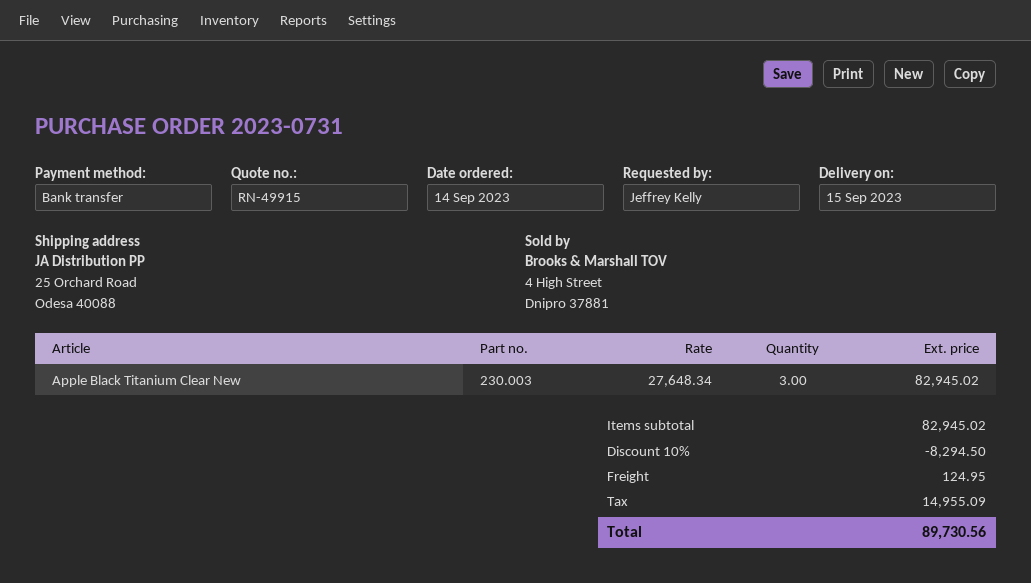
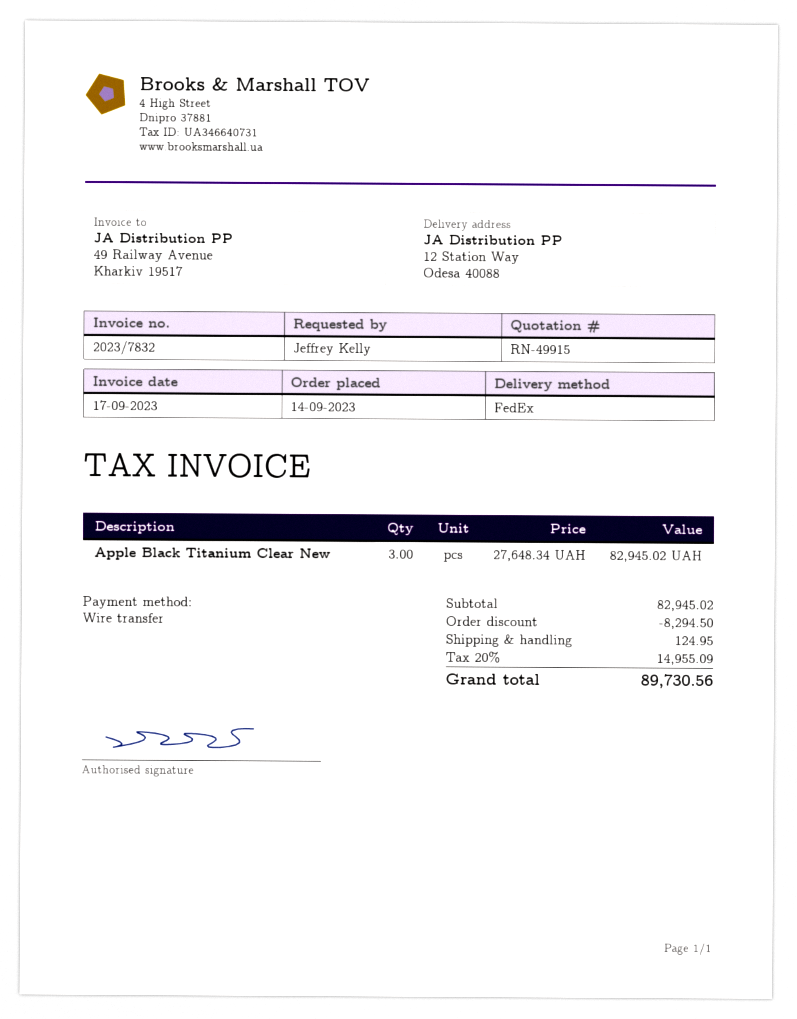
ship to: 25 Orchard Road, Odesa 40088 -> 12 Station Way, Odesa 40088

